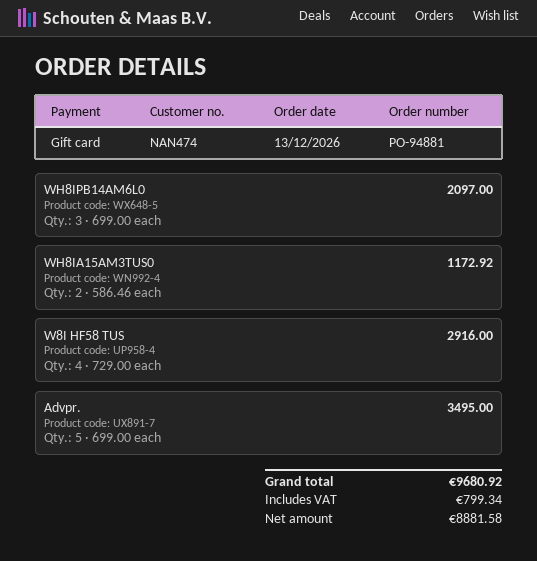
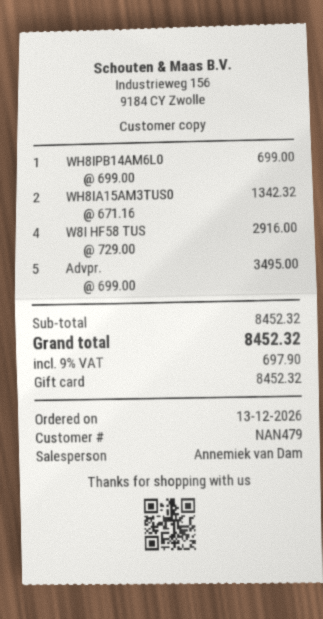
customer number: NAN474 -> NAN479
WH8IPB14AM6L0: 3 x 699.00 = 2097.00 -> 1 x 699.00 = 699.00
WH8IA15AM3TUS0: 2 x 586.46 = 1172.92 -> 2 x 671.16 = 1342.32
tax: 799.34 -> 697.90
total: 9680.92 -> 8452.32

